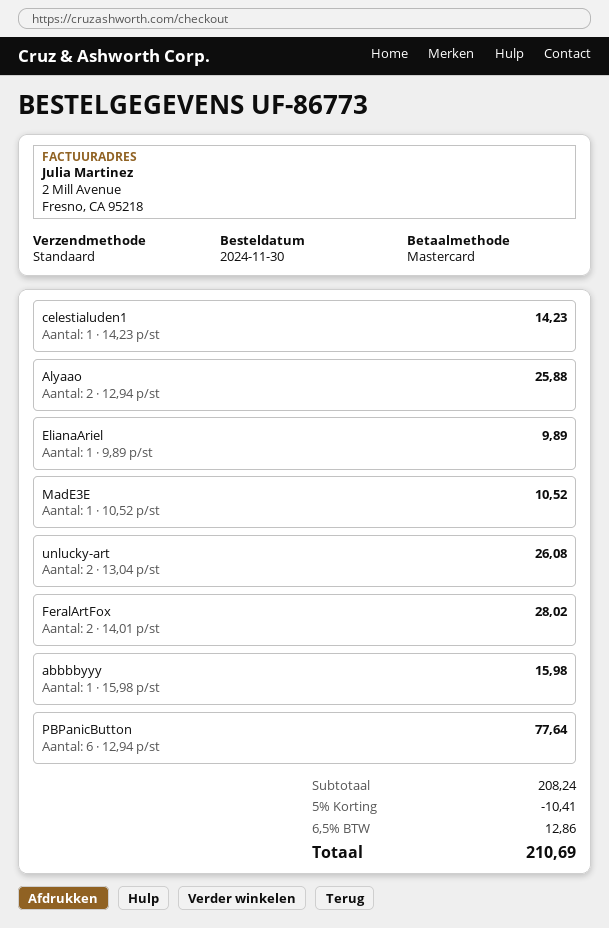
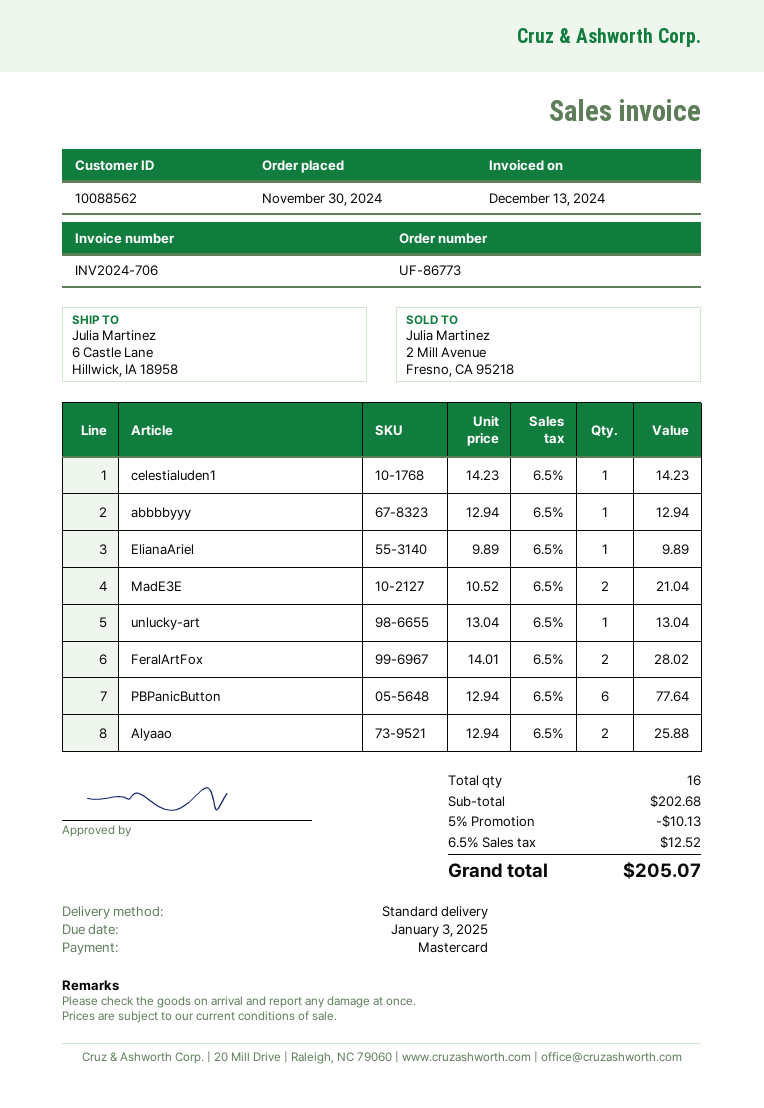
MadE3E: 1 x 10.52 = 10.52 -> 2 x 10.52 = 21.04
unlucky-art: 2 x 13.04 = 26.08 -> 1 x 13.04 = 13.04
abbbbyyy: 1 x 15.98 = 15.98 -> 1 x 12.94 = 12.94
subtotal: 208.24 -> 202.68
discount: 5% = 10.41 -> 5% = 10.13
tax: 6.5% = 12.86 -> 6.5% = 12.52
total: 210.69 -> 205.07

